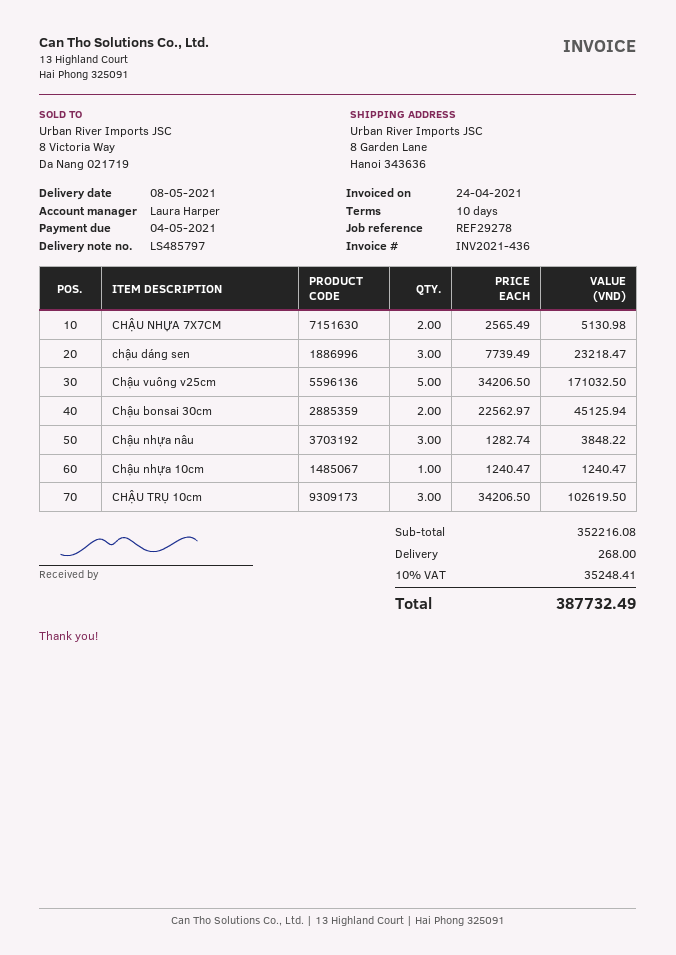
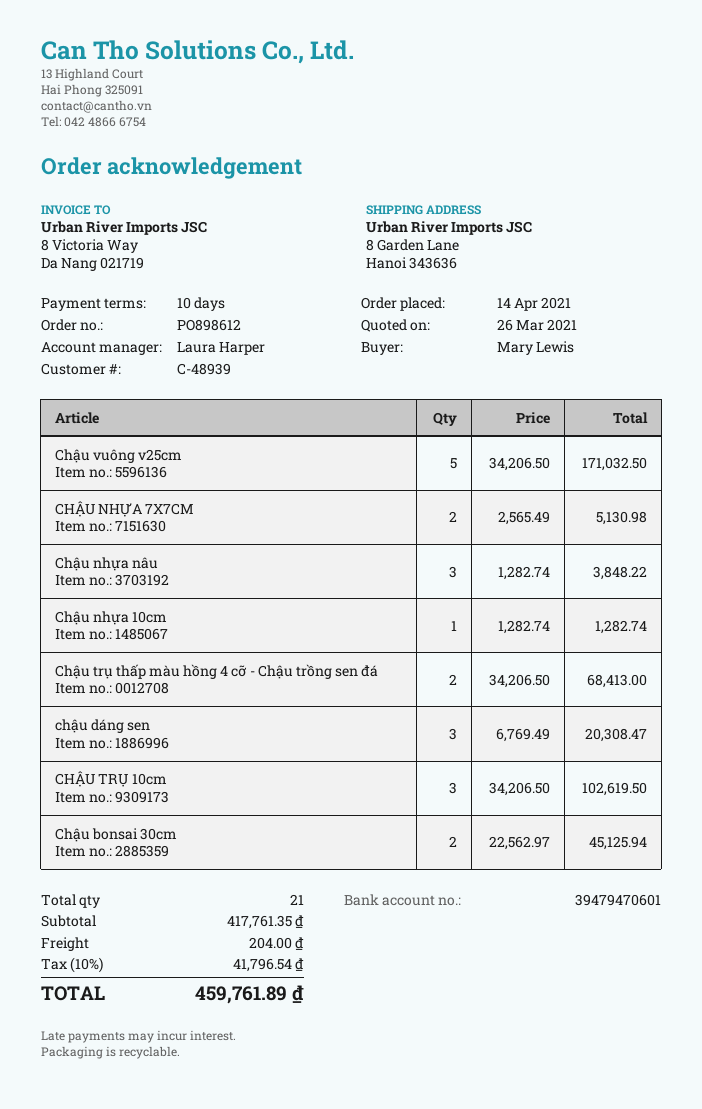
chậu dáng sen: 3 x 7739.49 = 23218.47 -> 3 x 6769.49 = 20308.47
Chậu nhựa 10cm: 1 x 1240.47 = 1240.47 -> 1 x 1282.74 = 1282.74
Chậu trụ thấp màu hồng 4 cỡ - Chậu trồng sen đá: none -> 2 x 34206.50 = 68413.00
subtotal: 352216.08 -> 417761.35
shipping: 268.00 -> 204.00
tax: 10% = 35248.41 -> 10% = 41796.54
total: 387732.49 -> 459761.89

